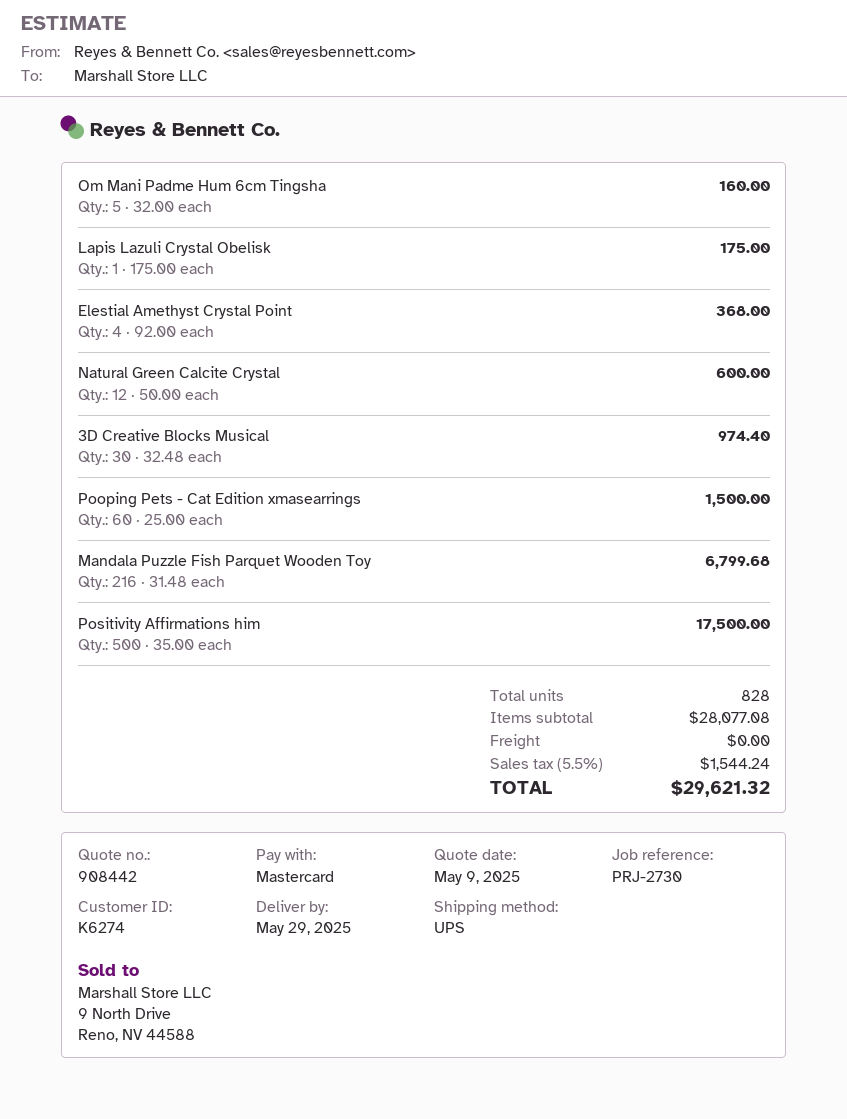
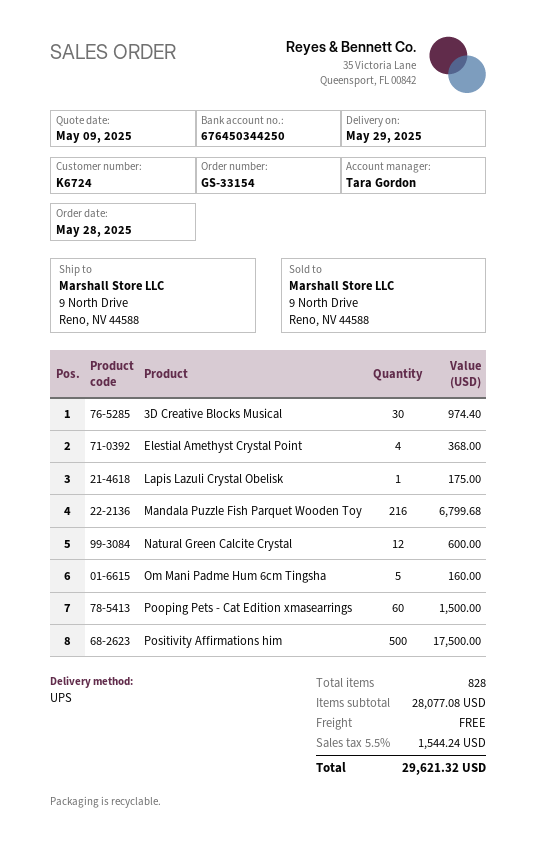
customer number: K6274 -> K6724

